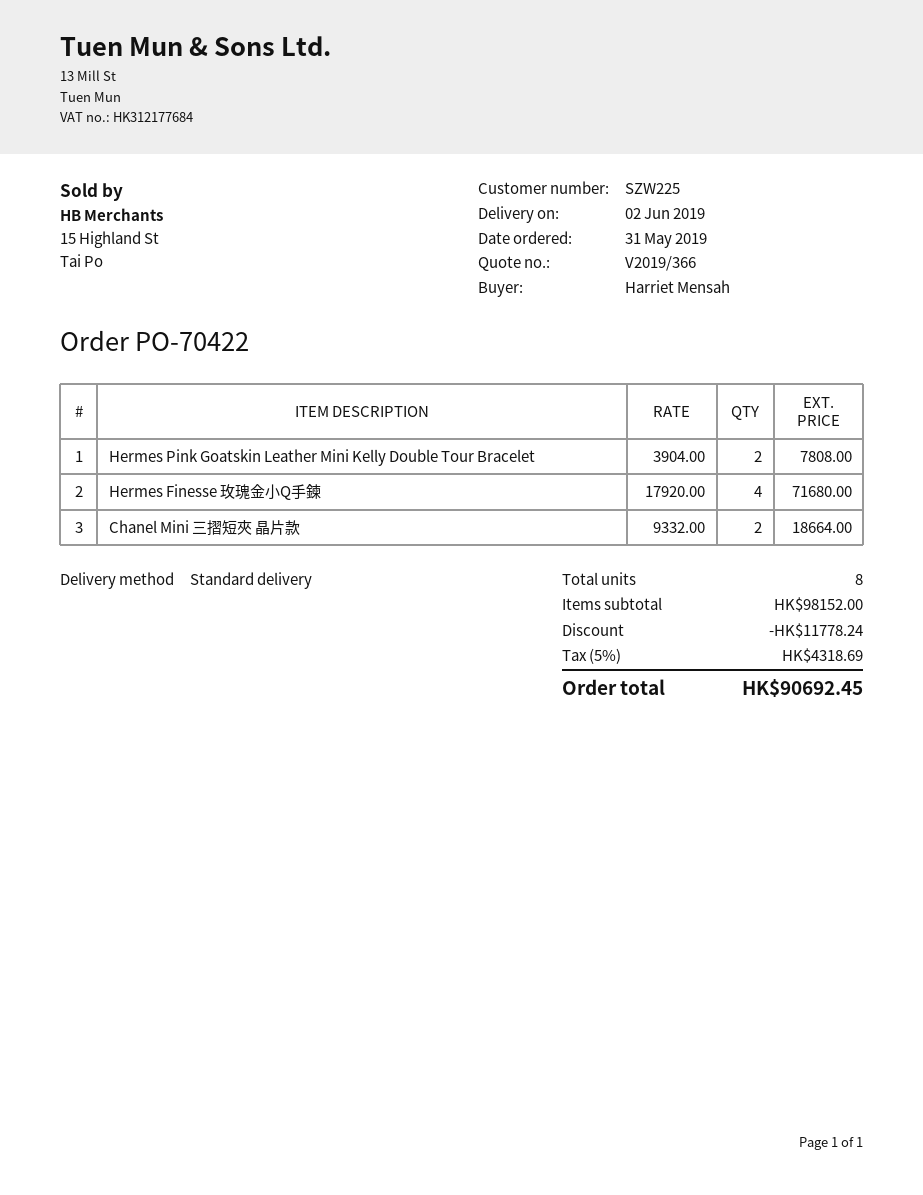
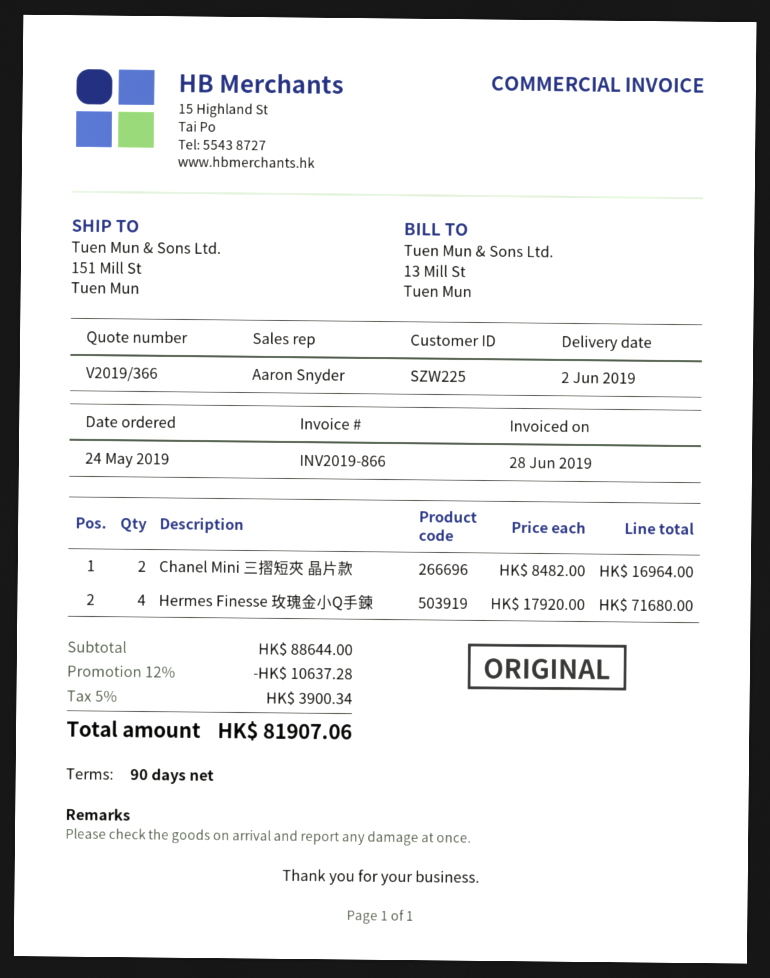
order date: 2019-05-31 -> 2019-05-24
Hermes Pink Goatskin Leather Mini Kelly Double Tour Bracelet: 2 x 3904.00 = 7808.00 -> none
Chanel Mini 三摺短夾 晶片款: 2 x 9332.00 = 18664.00 -> 2 x 8482.00 = 16964.00
subtotal: 98152.00 -> 88644.00
discount: 11778.24 -> 10637.28
tax: 5% = 4318.69 -> 5% = 3900.34
total: 90692.45 -> 81907.06

